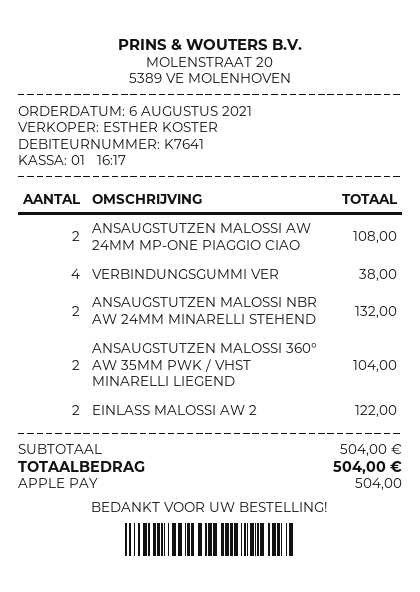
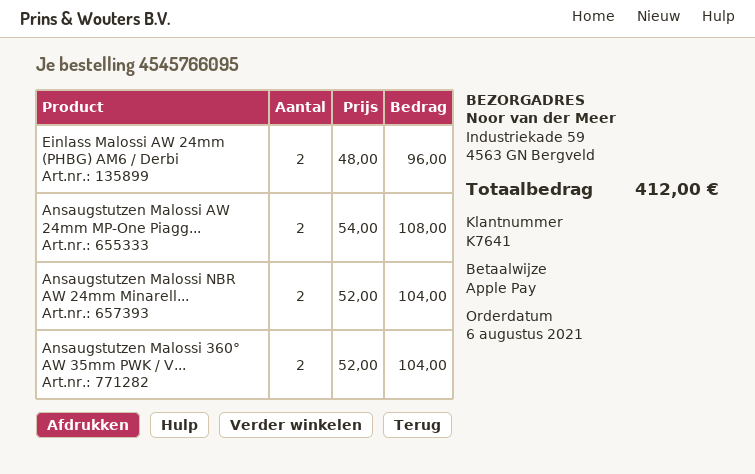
VERBINDUNGSGUMMI VER: 4 for 38.00 -> none
ANSAUGSTUTZEN MALOSSI NBR AW 24MM MINARELLI STEHEND: 2 for 132.00 -> 2 for 104.00
EINLASS MALOSSI AW 2: 2 for 122.00 -> 2 for 96.00
total: 504.00 -> 412.00

